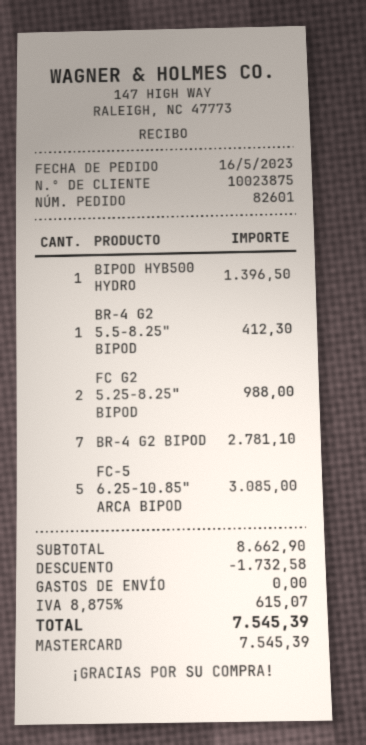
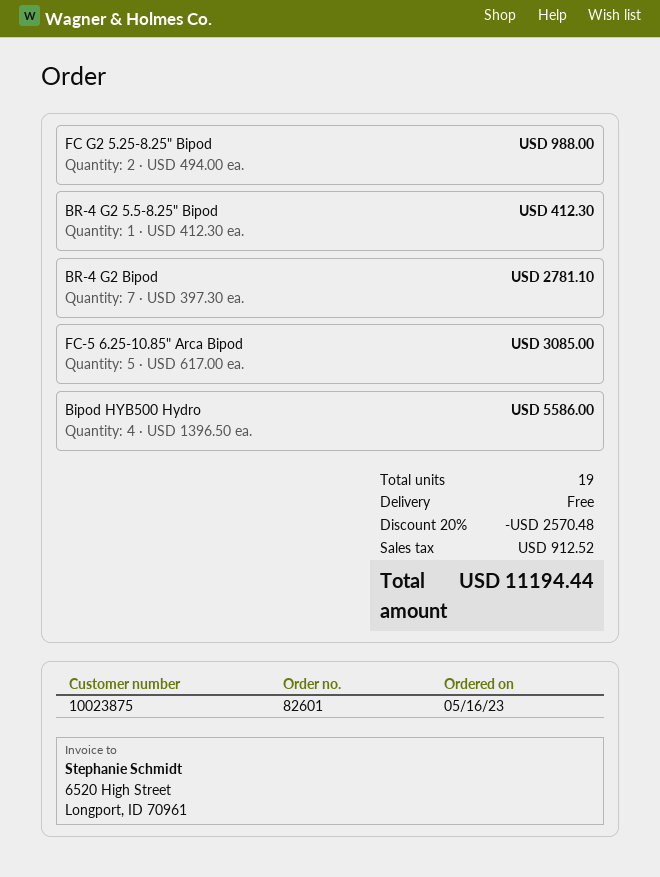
BIPOD HYB500 HYDRO: 1 for 1396.50 -> 4 for 5586.00
discount: 1732.58 -> 2570.48
tax: 615.07 -> 912.52
total: 7545.39 -> 11194.44

